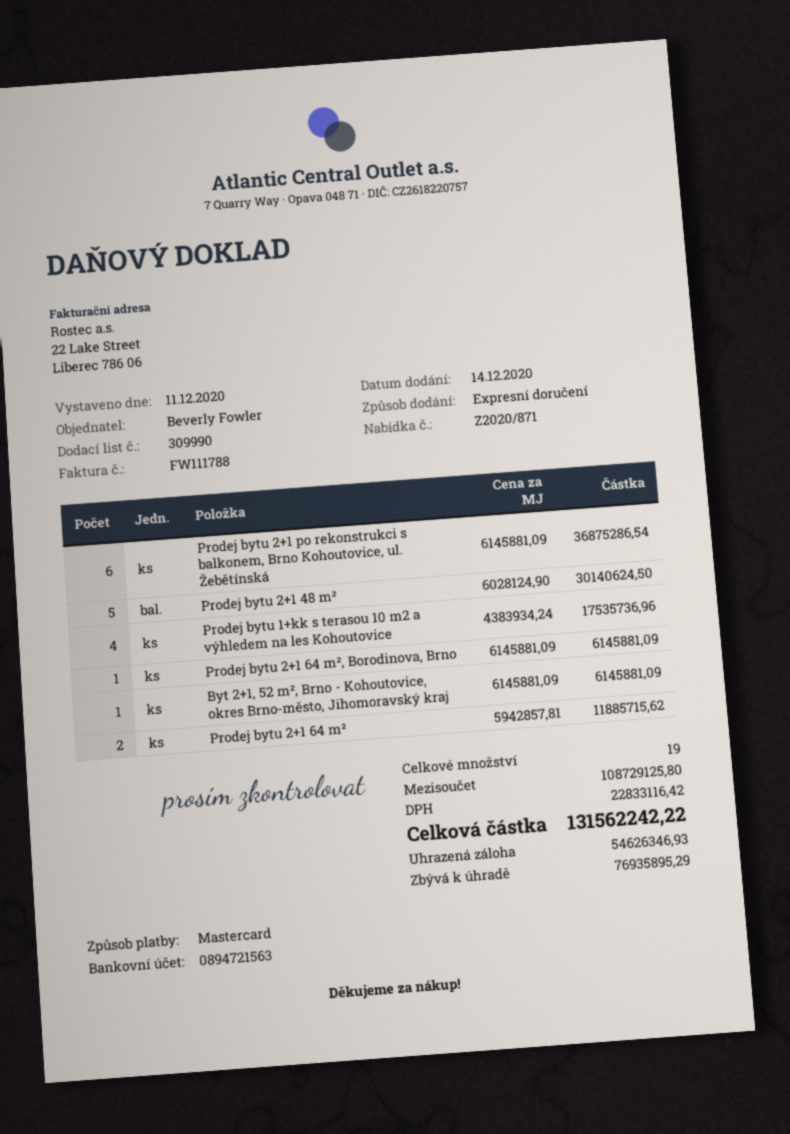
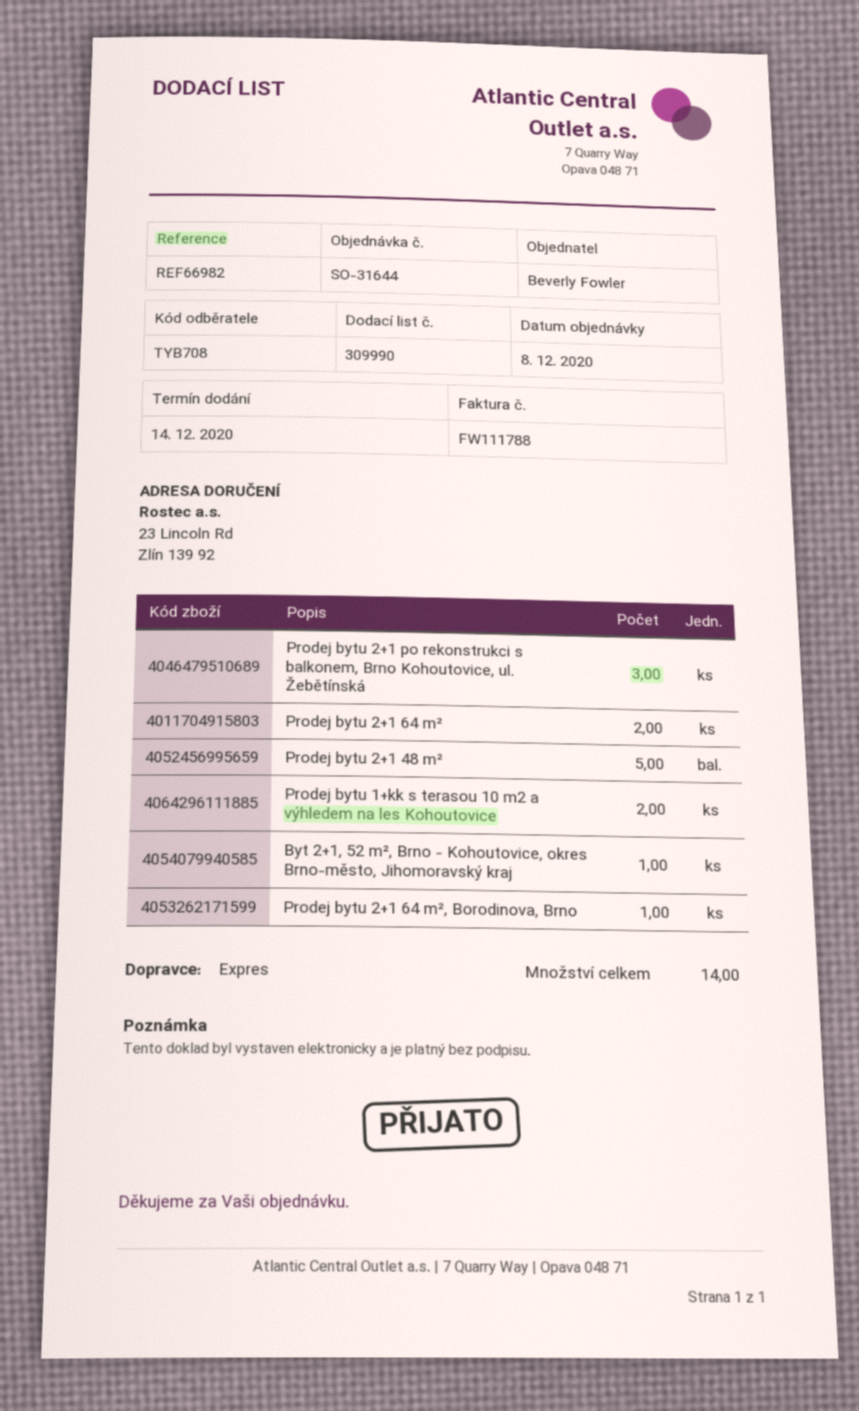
Prodej bytu 2+1 po rekonstrukci s balkonem, Brno Kohoutovice, ul. Žebětínská: 6 -> 3
Prodej bytu 1+kk s terasou 10 m2 a výhledem na les Kohoutovice: 4 -> 2
total quantity: 19 -> 14

